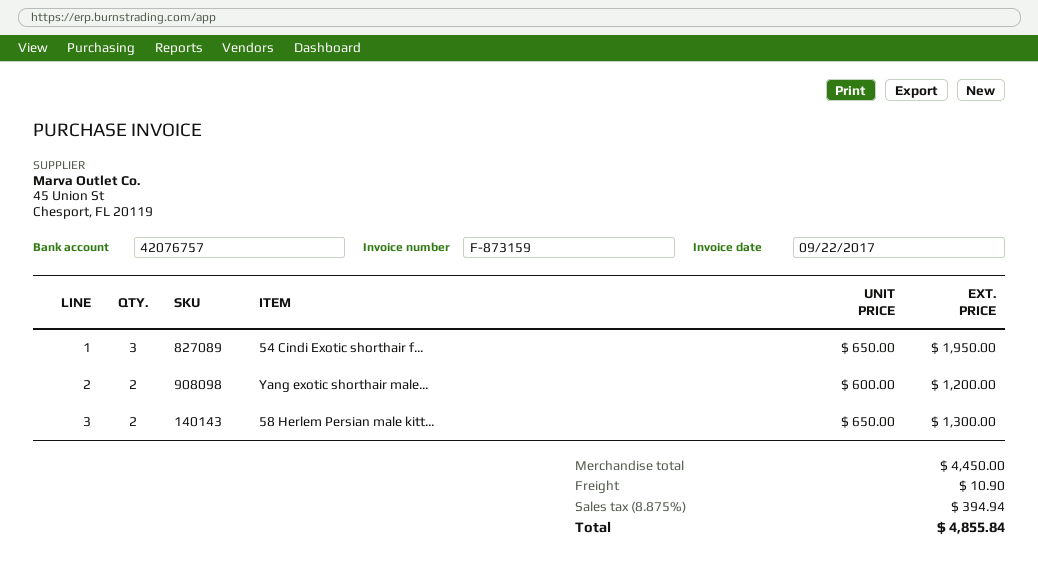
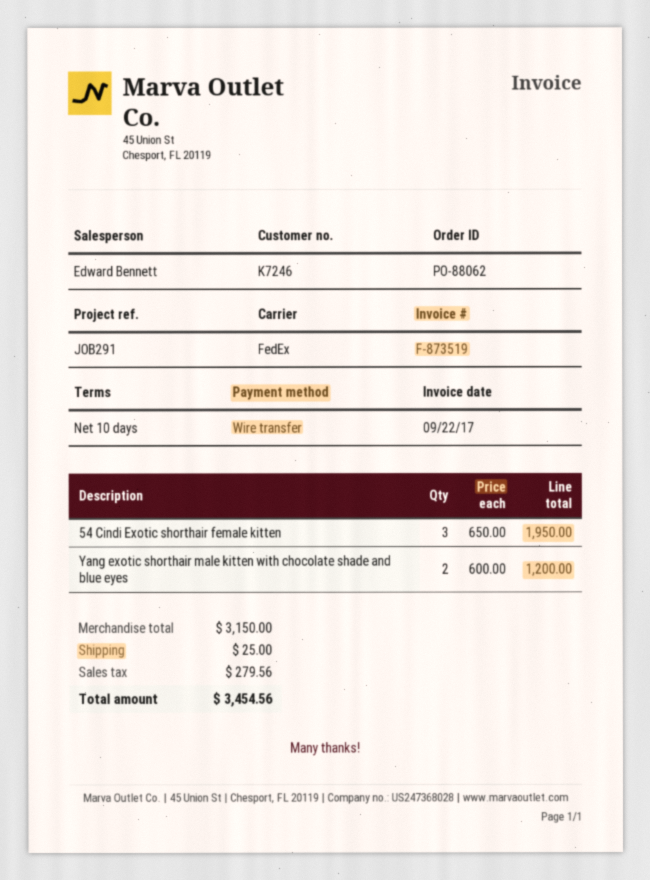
invoice number: F-873159 -> F-873519
58 Herlem Persian male kitt...: 2 x 650.00 = 1300.00 -> none
subtotal: 4450.00 -> 3150.00
shipping: 10.90 -> 25.00
tax: 394.94 -> 279.56
total: 4855.84 -> 3454.56

